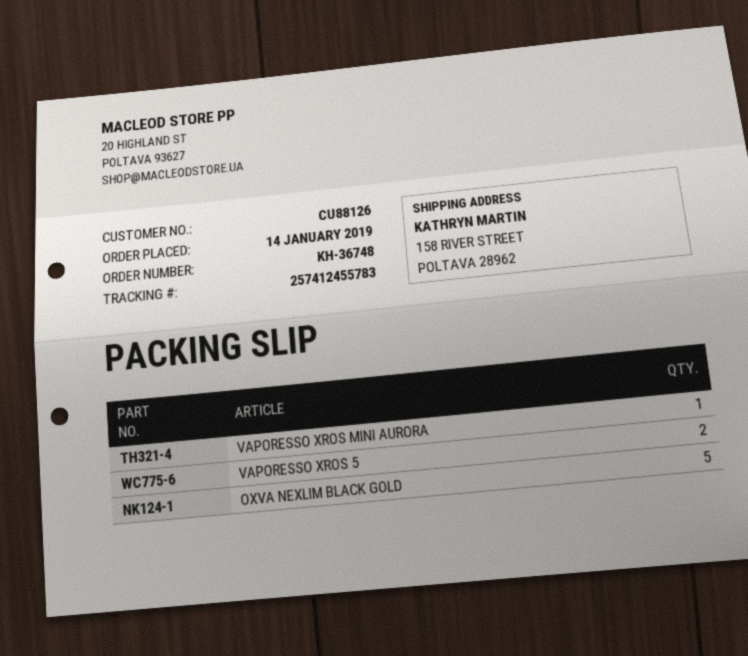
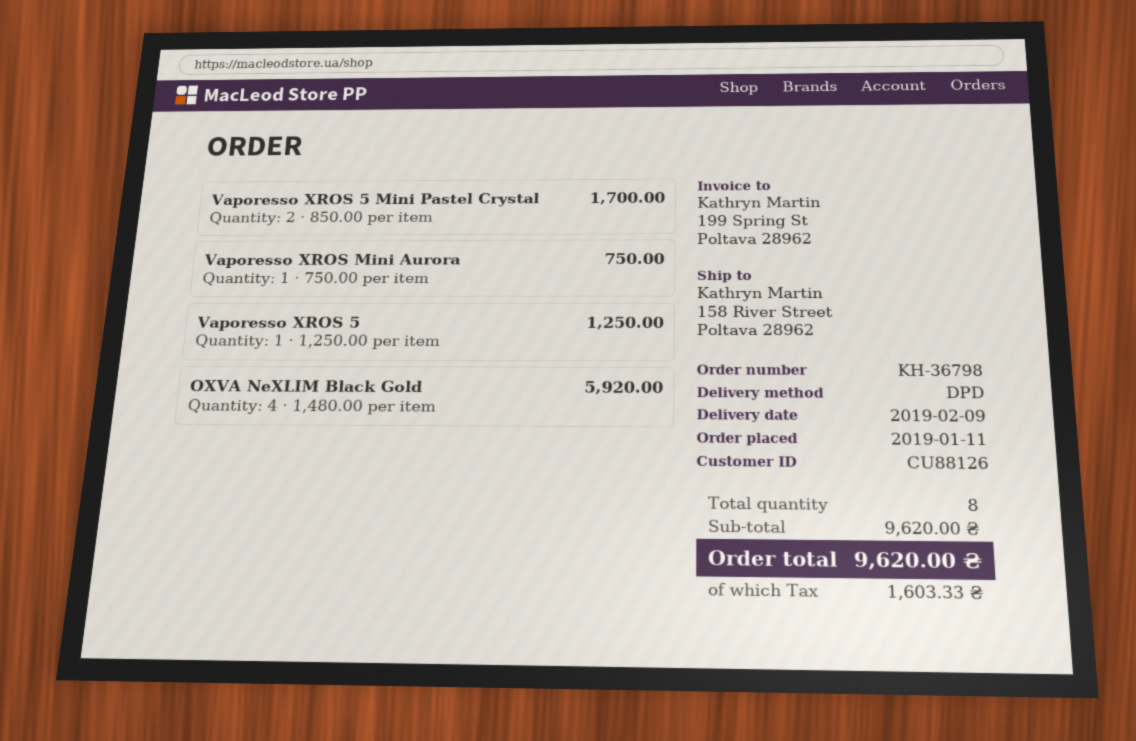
order number: KH-36748 -> KH-36798
order date: 2019-01-14 -> 2019-01-11
VAPORESSO XROS 5: 2 -> 1
OXVA NEXLIM BLACK GOLD: 5 -> 4
Vaporesso XROS 5 Mini Pastel Crystal: none -> 2

